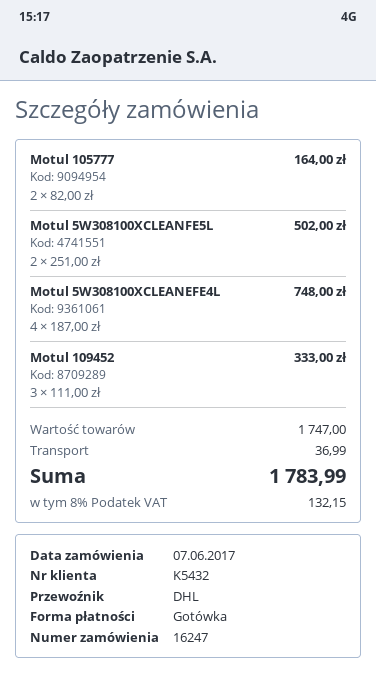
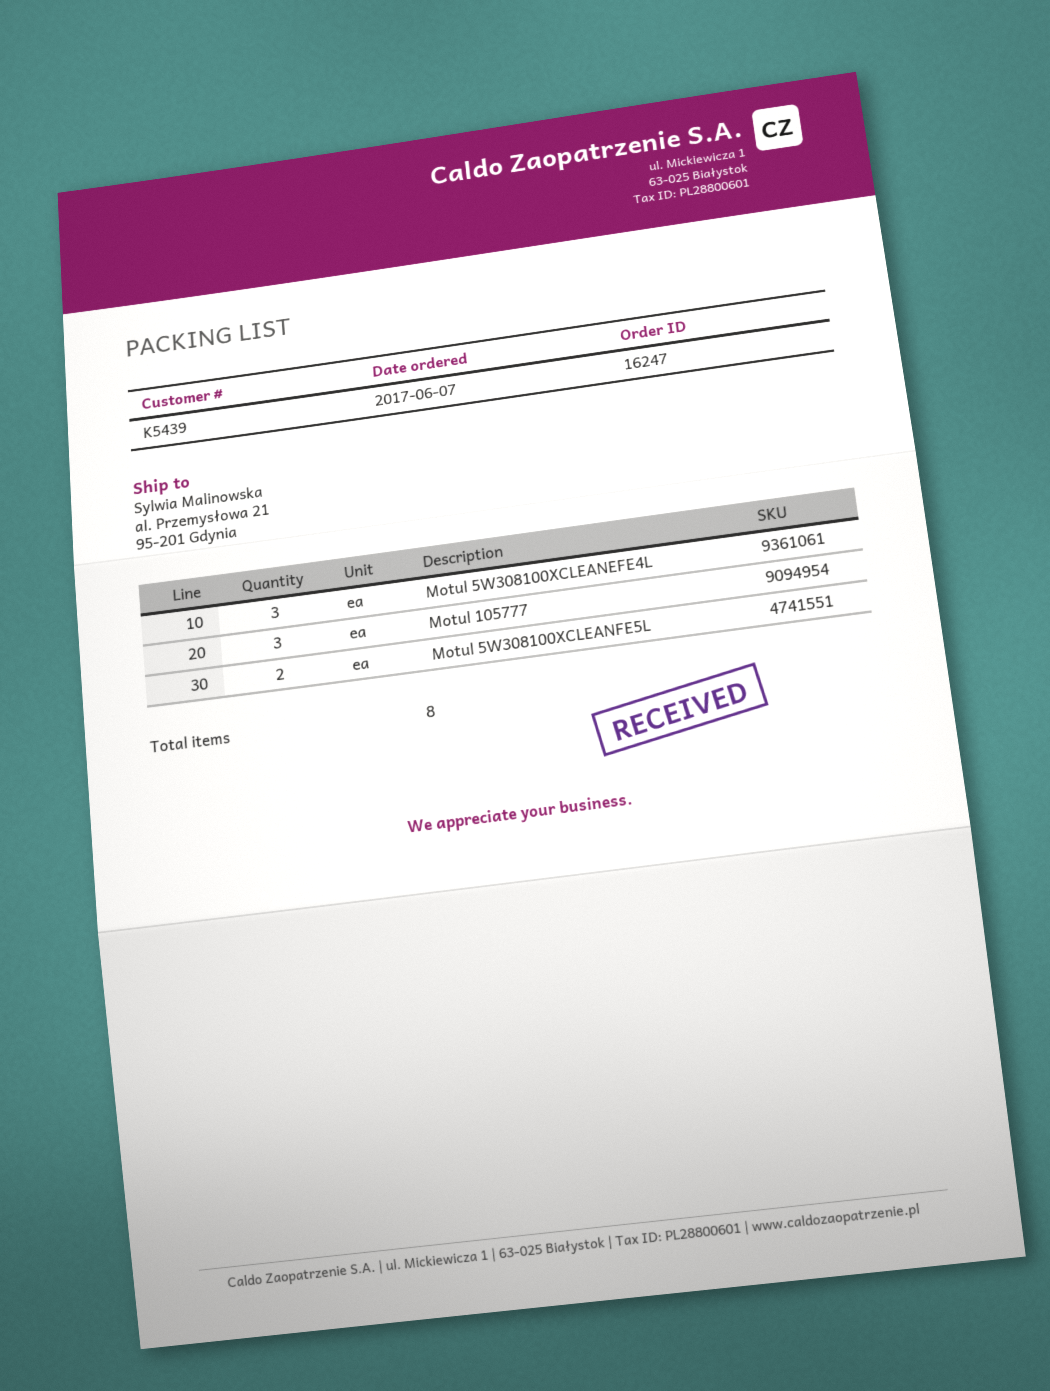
customer number: K5432 -> K5439
Motul 105777: 2 -> 3
Motul 5W308100XCLEANEFE4L: 4 -> 3
Motul 109452: 3 -> none

